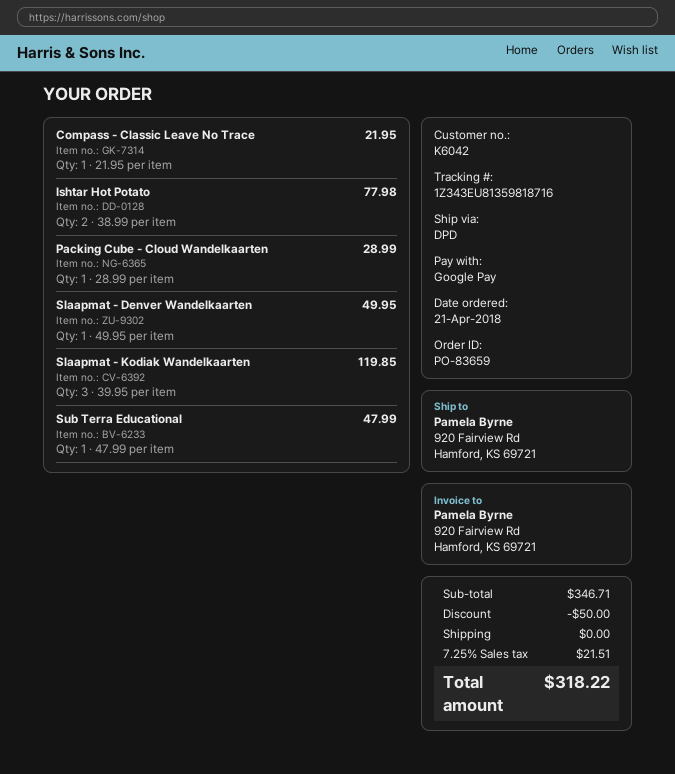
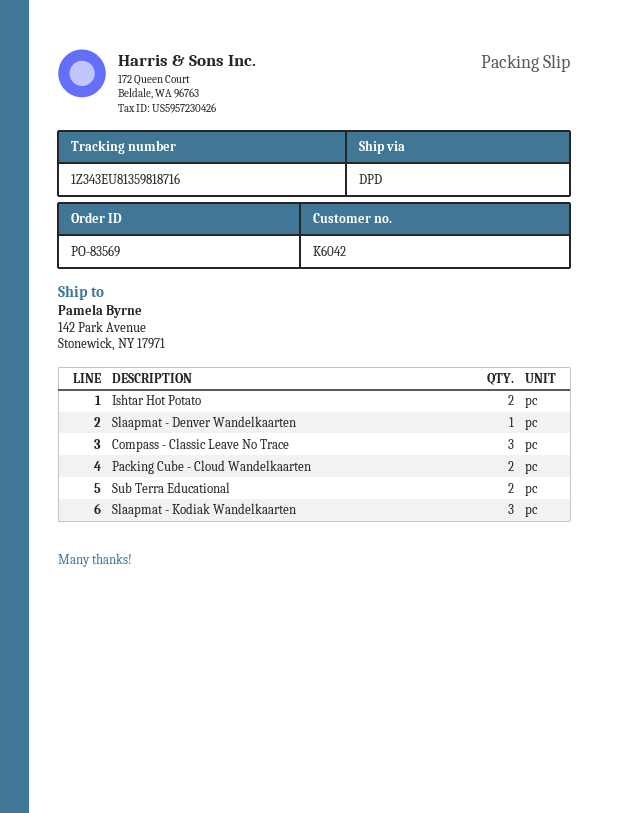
order number: PO-83659 -> PO-83569
ship to: 920 Fairview Rd, Hamford, KS 69721 -> 142 Park Avenue, Stonewick, NY 17971
Compass - Classic Leave No Trace: 1 -> 3
Packing Cube - Cloud Wandelkaarten: 1 -> 2
Sub Terra Educational: 1 -> 2

